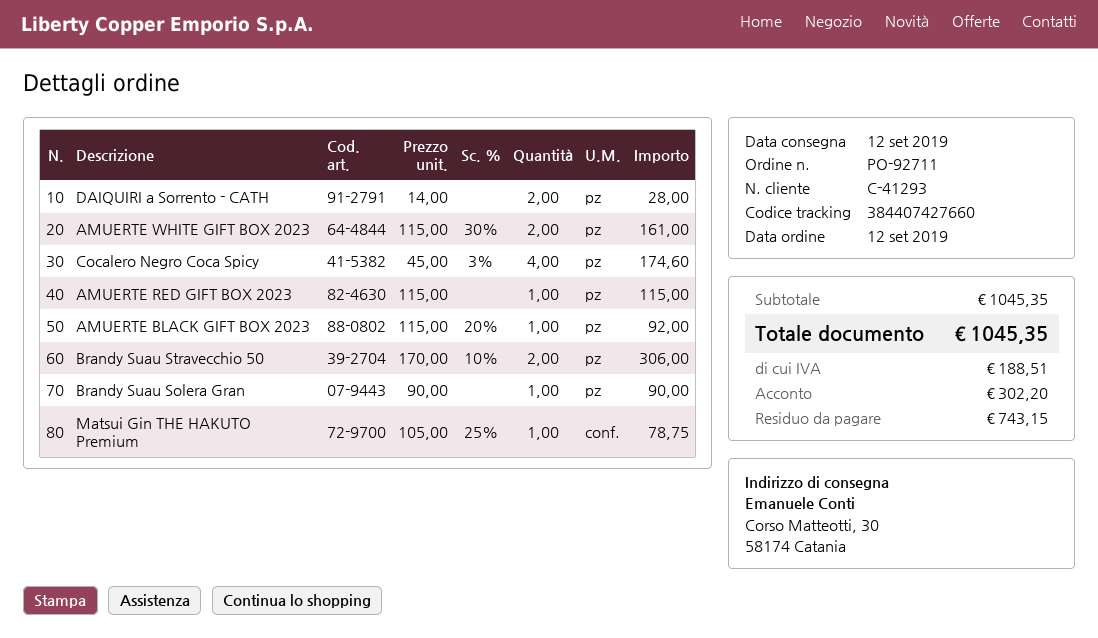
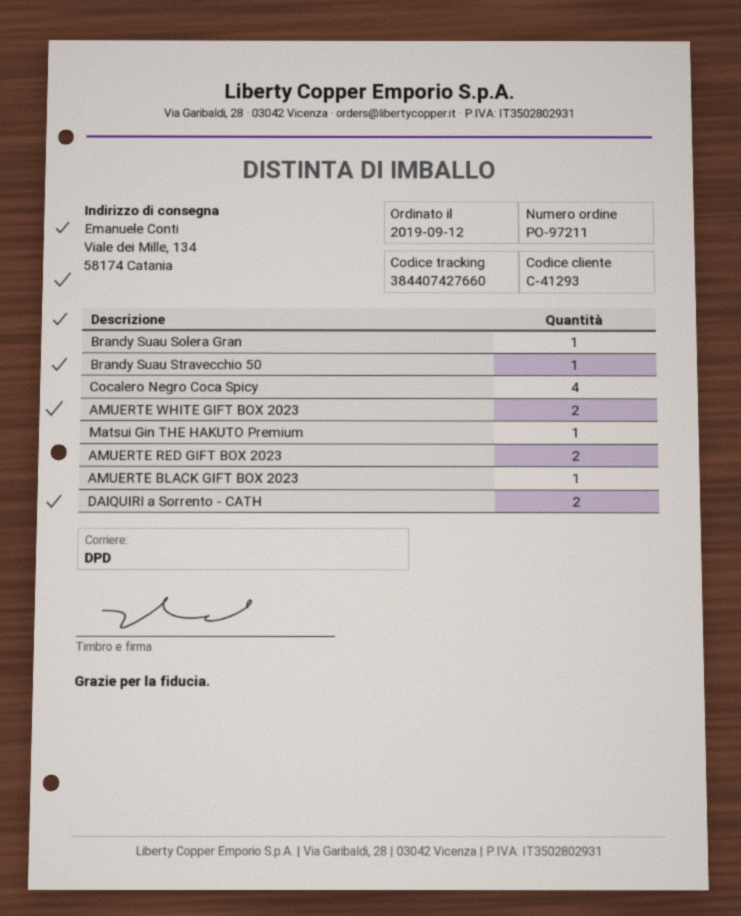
order number: PO-92711 -> PO-97211
ship to: Corso Matteotti, 30, 58174 Catania -> Viale dei Mille, 134, 58174 Catania
AMUERTE RED GIFT BOX 2023: 1 -> 2
Brandy Suau Stravecchio 50: 2 -> 1

